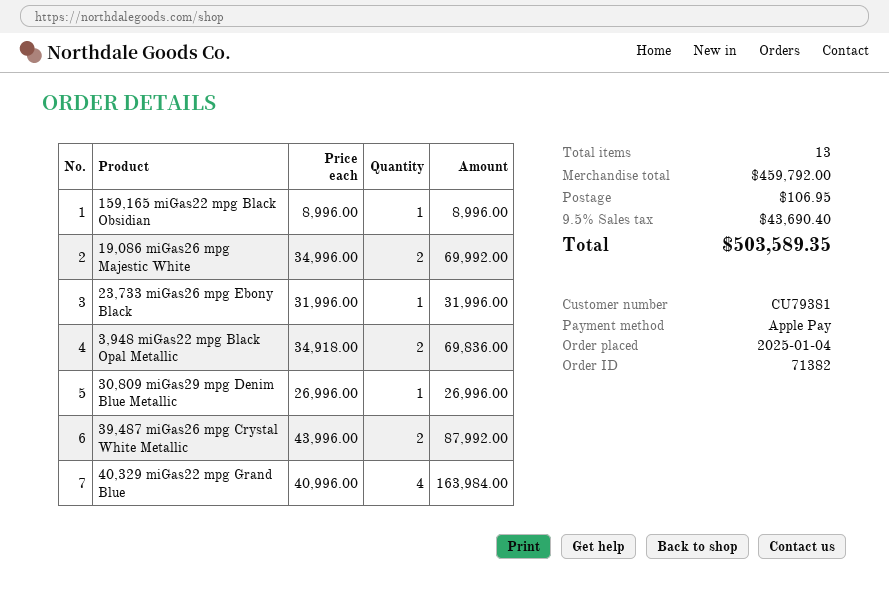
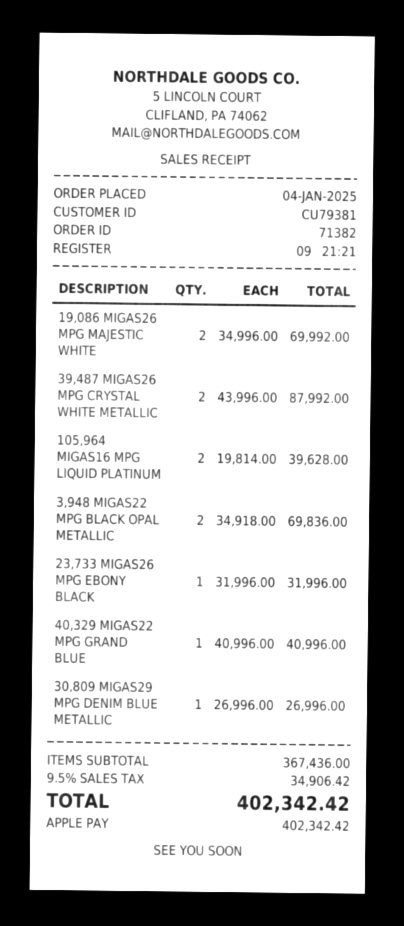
159,165 miGas22 mpg Black Obsidian: 1 x 8996.00 = 8996.00 -> none
40,329 miGas22 mpg Grand Blue: 4 x 40996.00 = 163984.00 -> 1 x 40996.00 = 40996.00
105,964 MIGAS16 MPG LIQUID PLATINUM: none -> 2 x 19814.00 = 39628.00
subtotal: 459792.00 -> 367436.00
shipping: 106.95 -> none
tax: 9.5% = 43690.40 -> 9.5% = 34906.42
total: 503589.35 -> 402342.42

